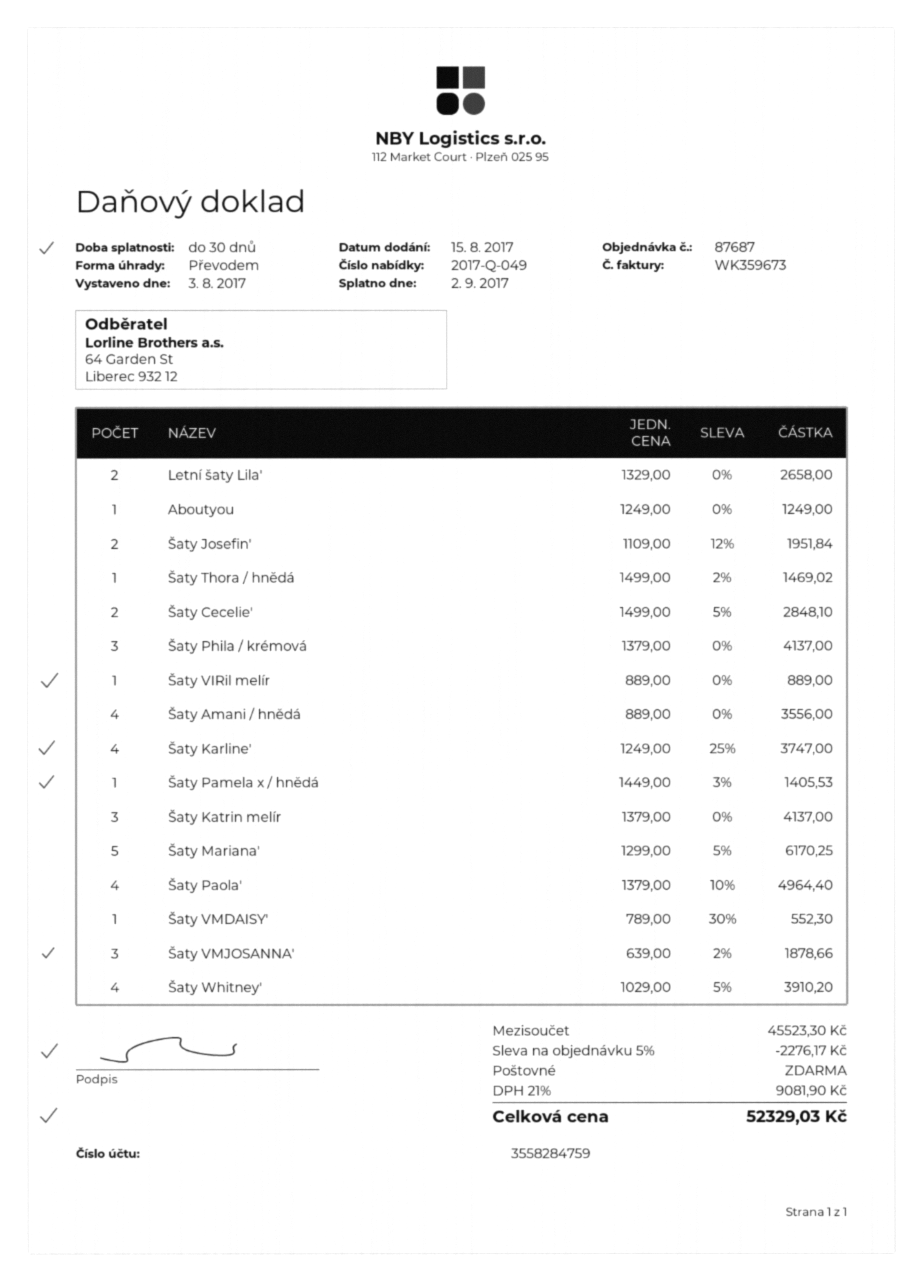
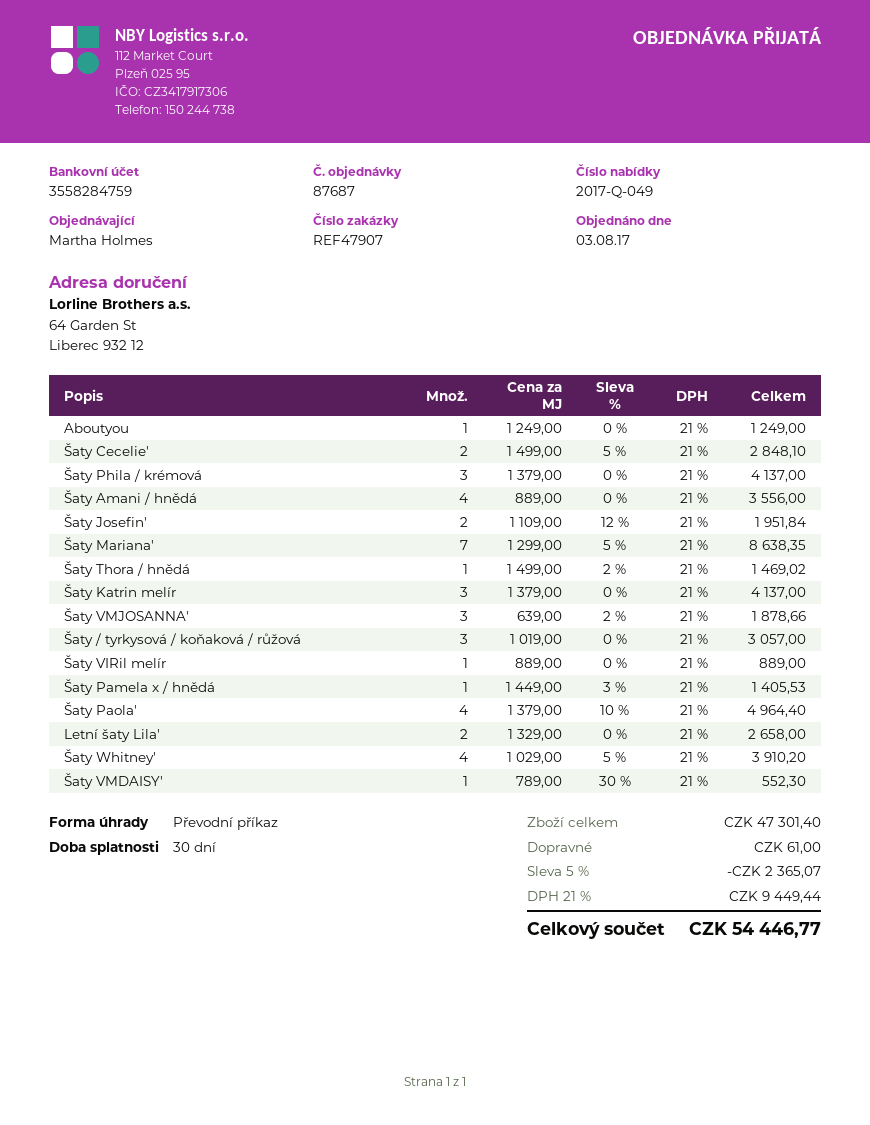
Šaty Karline': 4 x 1249.00 - 25% = 3747.00 -> none
Šaty Mariana': 5 x 1299.00 - 5% = 6170.25 -> 7 x 1299.00 - 5% = 8638.35
Šaty / tyrkysová / koňaková / růžová: none -> 3 x 1019.00 = 3057.00
subtotal: 45523.30 -> 47301.40
discount: 5% = 2276.17 -> 5% = 2365.07
shipping: 0.00 -> 61.00
tax: 21% = 9081.90 -> 21% = 9449.44
total: 52329.03 -> 54446.77

